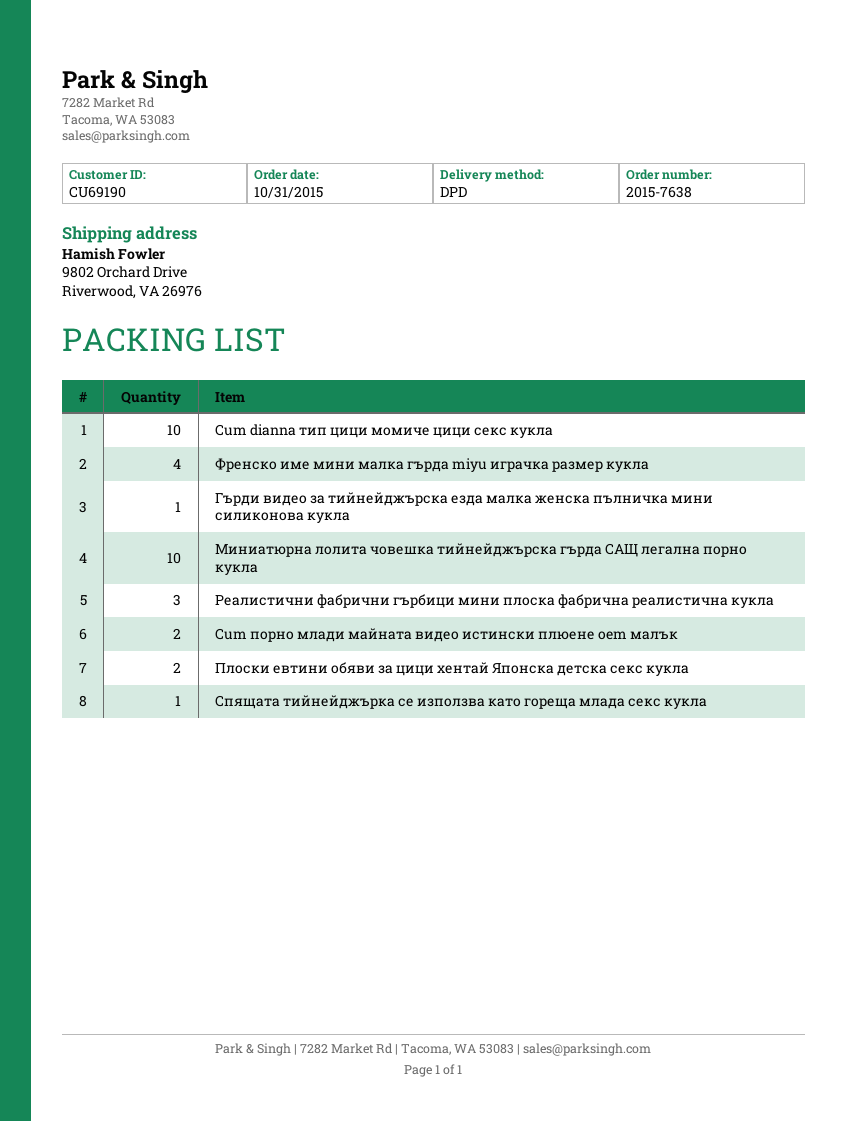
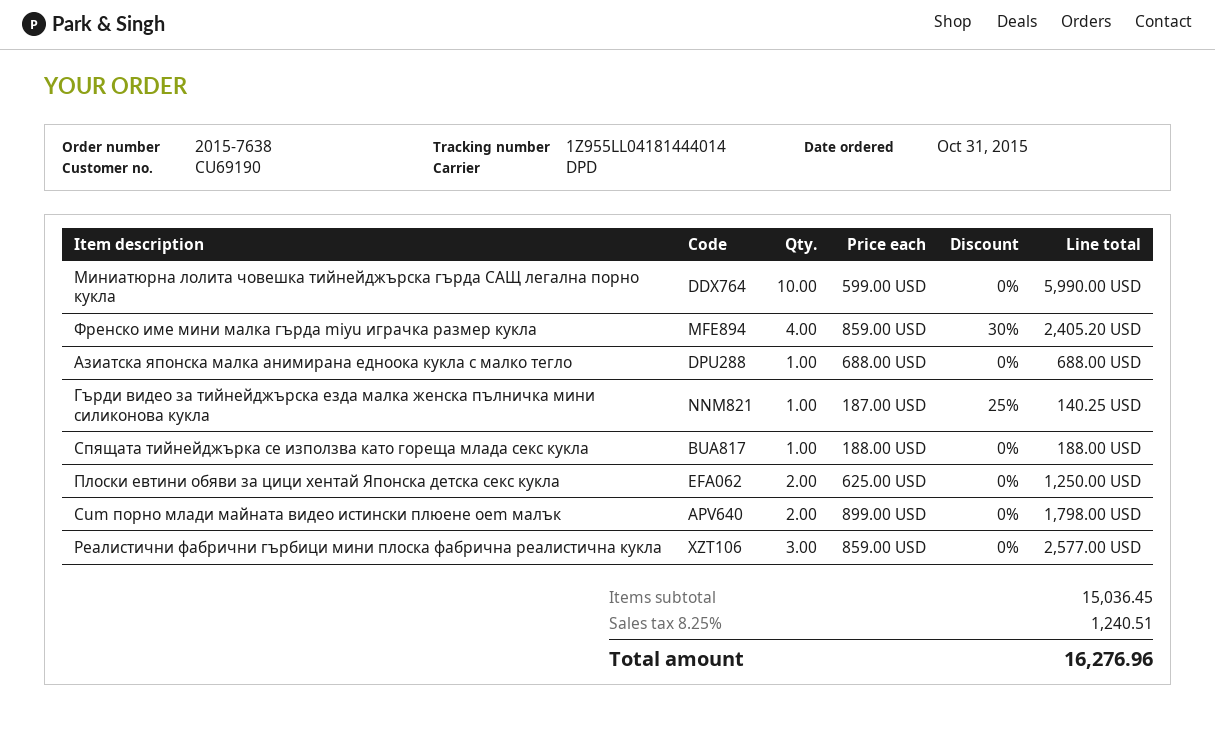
Cum dianna тип цици момиче цици секс кукла: 10 -> none
Азиатска японска малка анимирана едноока кукла с малко тегло: none -> 1

